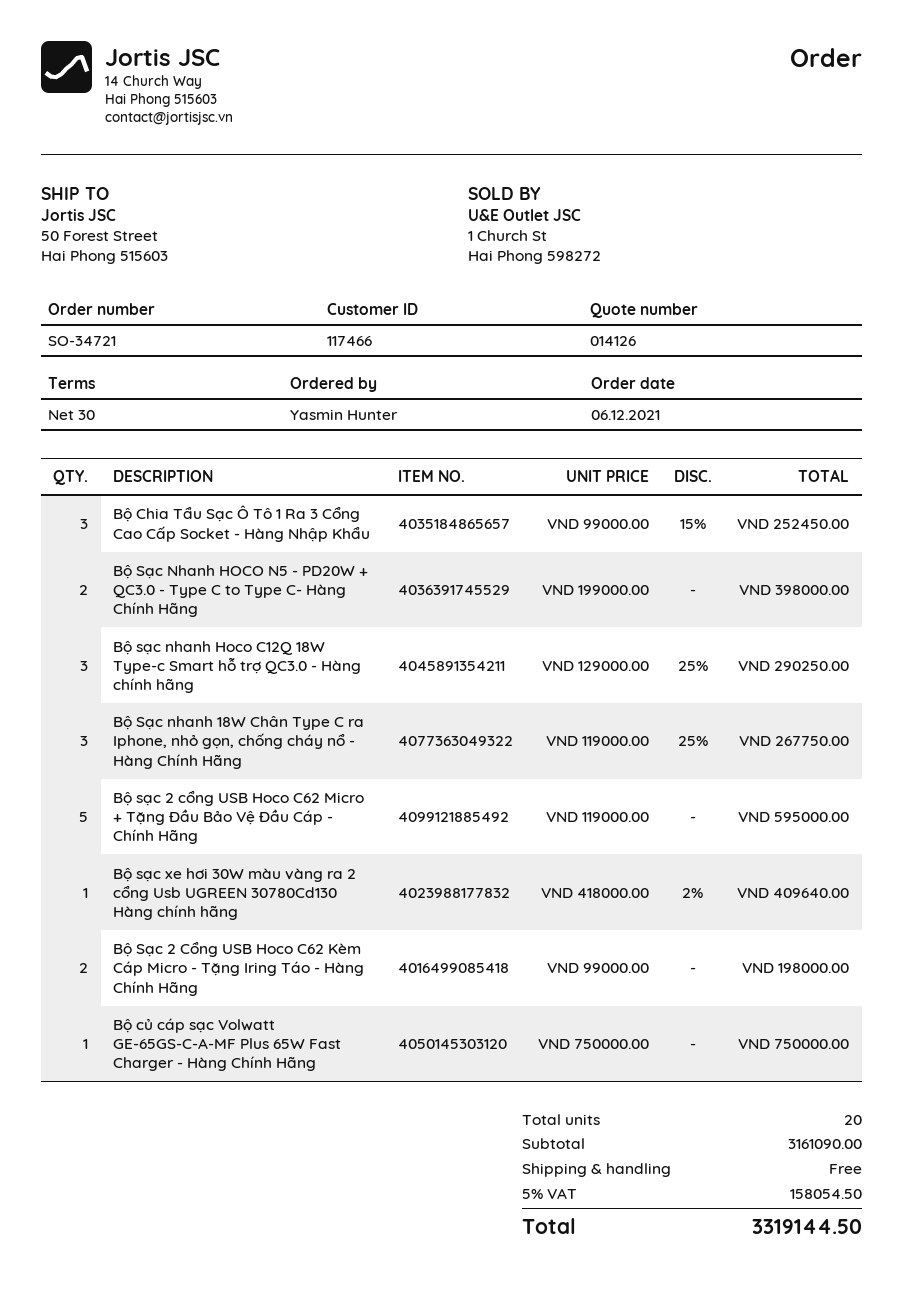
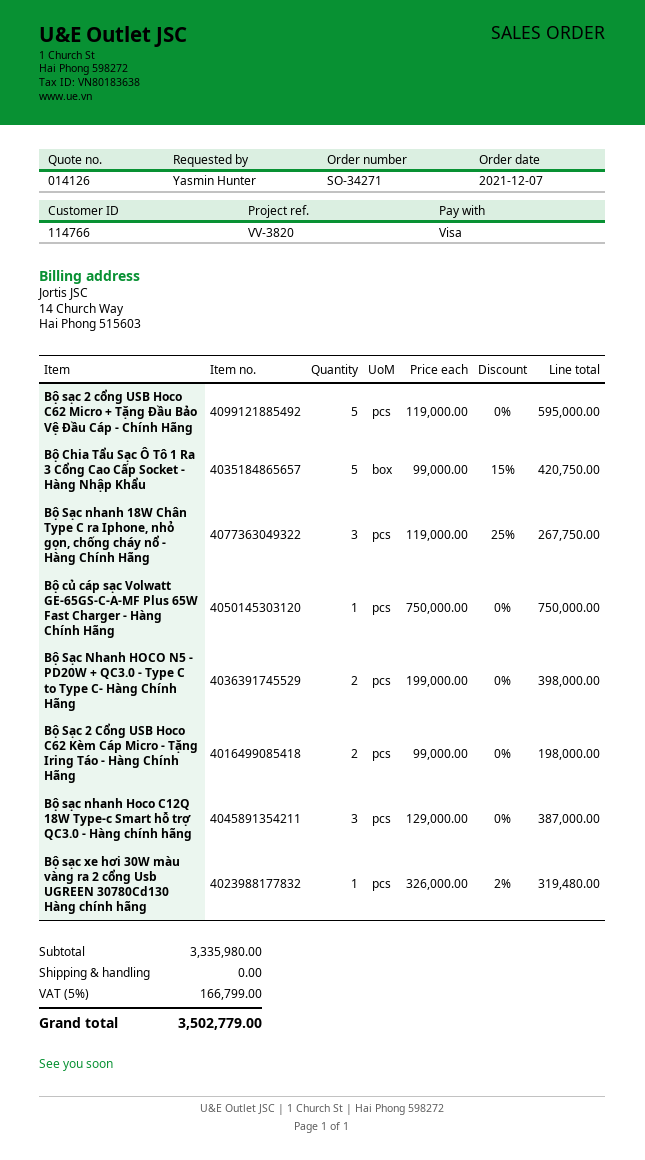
order number: SO-34721 -> SO-34271
order date: 2021-12-06 -> 2021-12-07
customer number: 117466 -> 114766
Bộ Chia Tẩu Sạc Ô Tô 1 Ra 3 Cổng Cao Cấp Socket - Hàng Nhập Khẩu: 3 x 99000.00 - 15% = 252450.00 -> 5 x 99000.00 - 15% = 420750.00
Bộ sạc nhanh Hoco C12Q 18W Type-c Smart hỗ trợ QC3.0 - Hàng chính hãng: 3 x 129000.00 - 25% = 290250.00 -> 3 x 129000.00 = 387000.00
Bộ sạc xe hơi 30W màu vàng ra 2 cổng Usb UGREEN 30780Cd130 Hàng chính hãng: 1 x 418000.00 - 2% = 409640.00 -> 1 x 326000.00 - 2% = 319480.00
subtotal: 3161090.00 -> 3335980.00
tax: 5% = 158054.50 -> 5% = 166799.00
total: 3319144.50 -> 3502779.00

